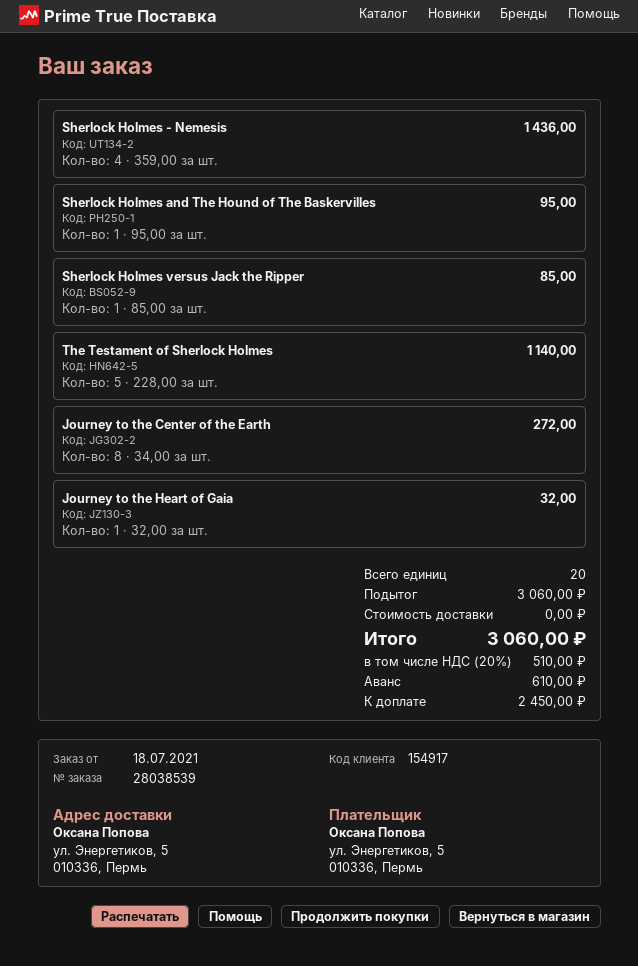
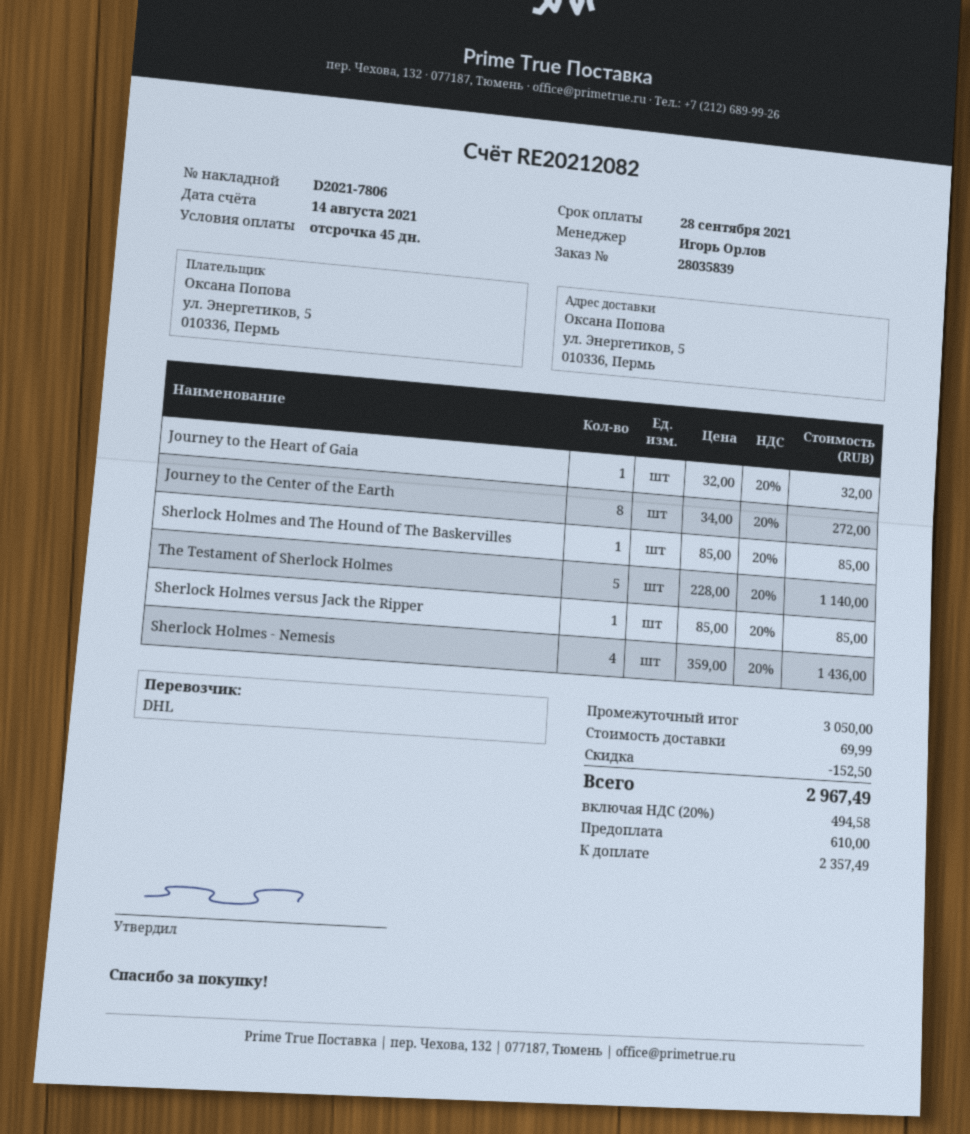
order number: 28038539 -> 28035839
Sherlock Holmes and The Hound of The Baskervilles: 1 x 95.00 = 95.00 -> 1 x 85.00 = 85.00
subtotal: 3060.00 -> 3050.00
discount: none -> 152.50
shipping: 0.00 -> 69.99
tax: 20% = 510.00 -> 20% = 494.58
total: 3060.00 -> 2967.49
balance: 2450.00 -> 2357.49

